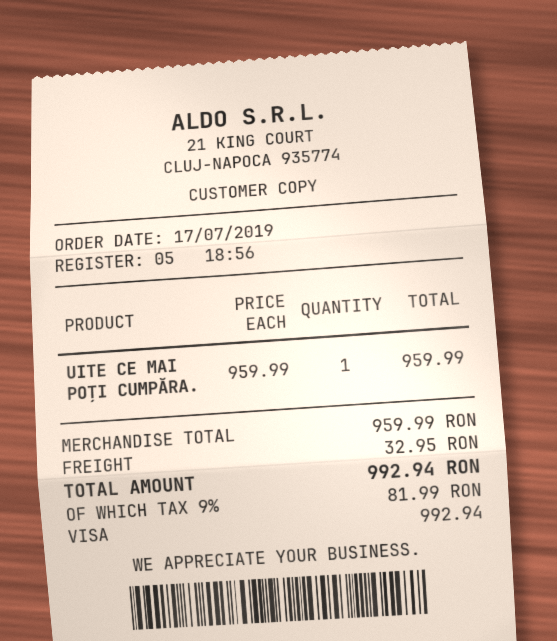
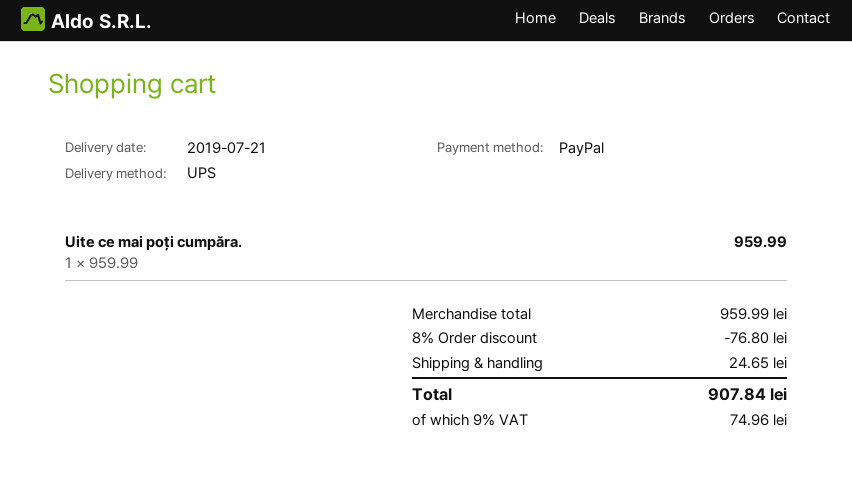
payment method: Visa -> PayPal
discount: none -> 8% = 76.80
shipping: 32.95 -> 24.65
tax: 9% = 81.99 -> 9% = 74.96
total: 992.94 -> 907.84

